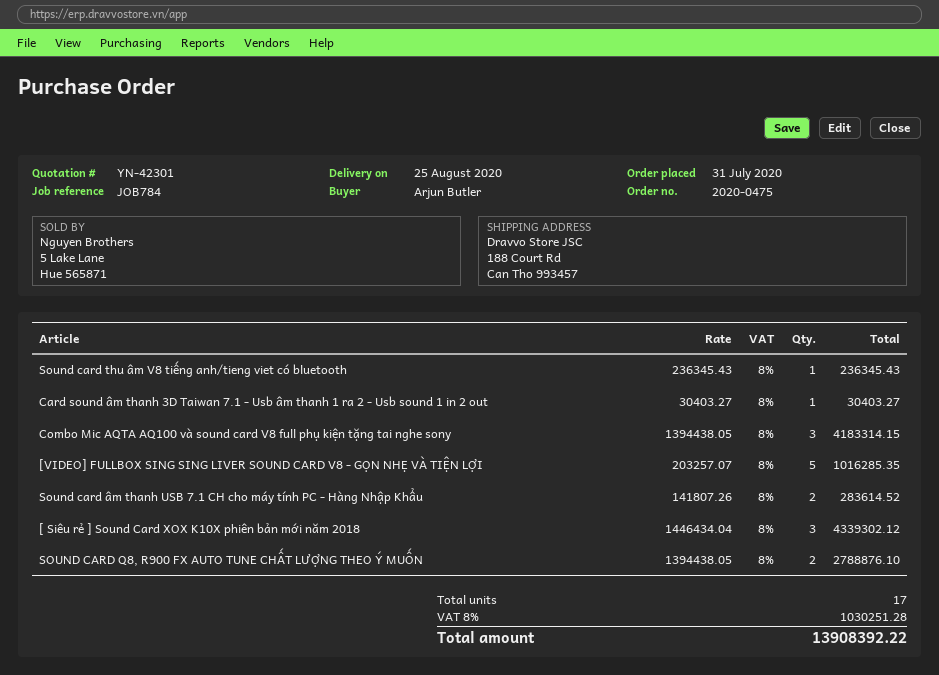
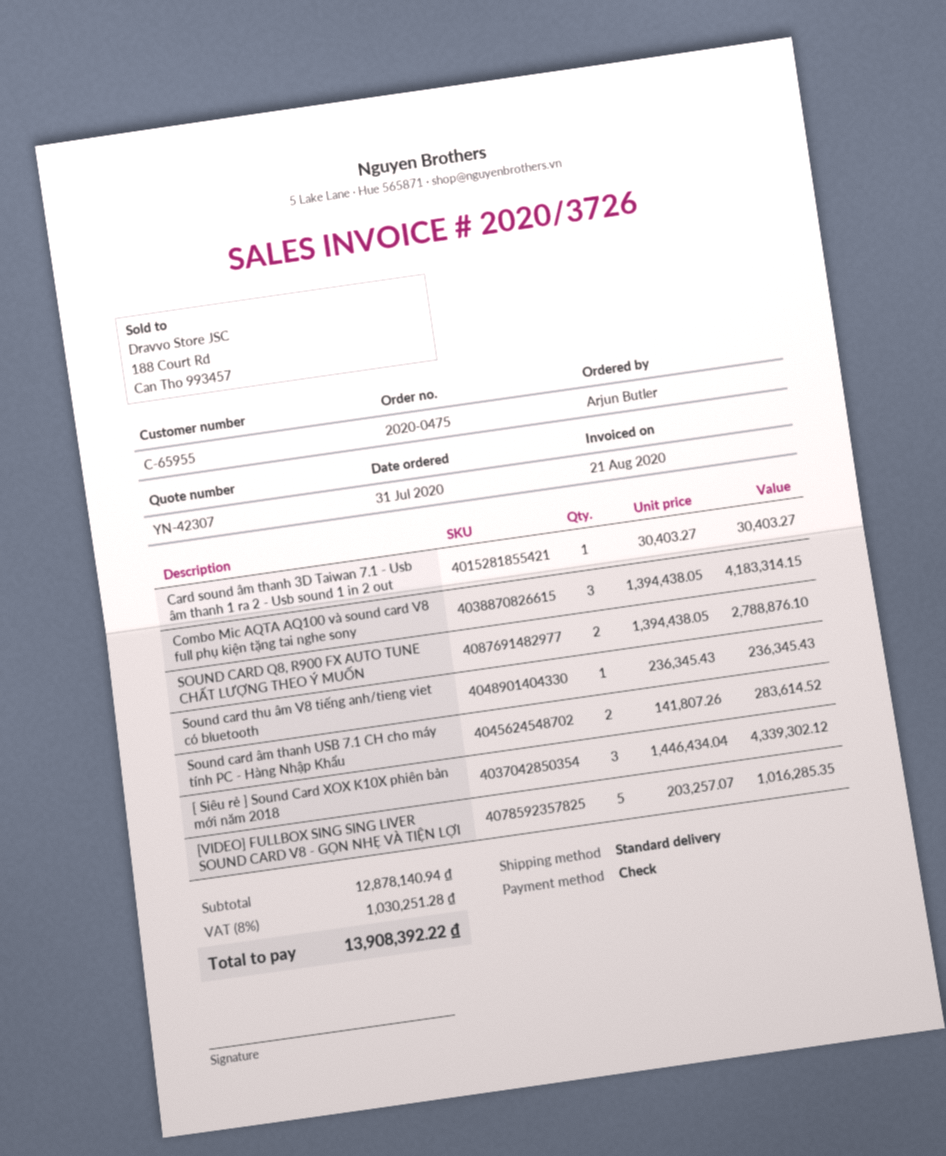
quote number: YN-42301 -> YN-42307

